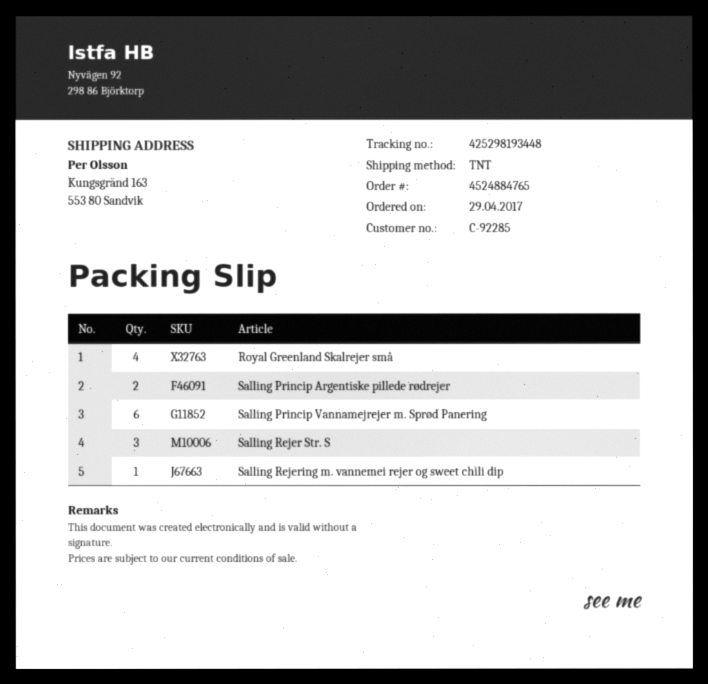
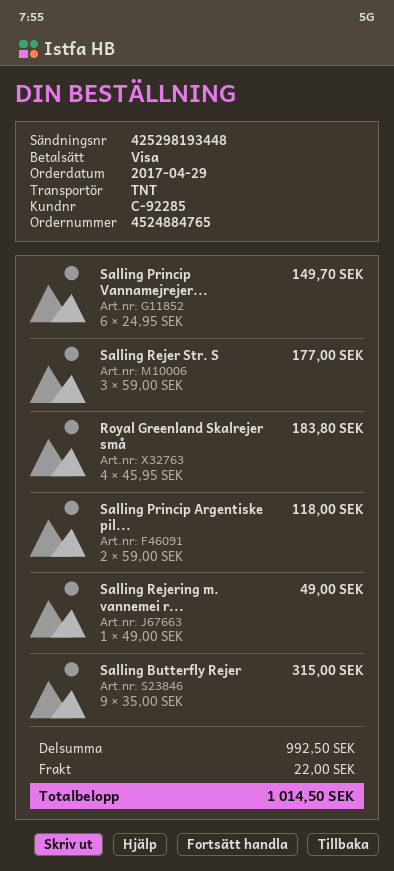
Salling Butterfly Rejer: none -> 9

